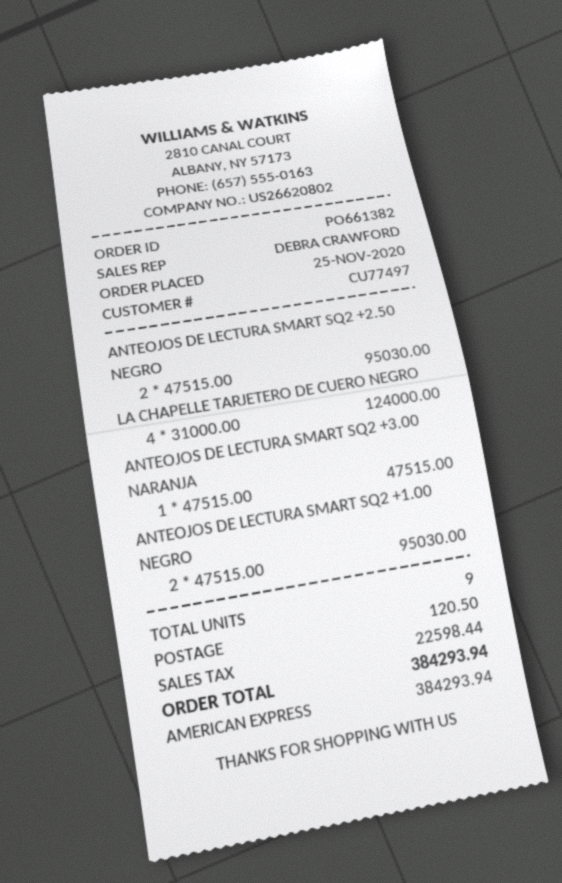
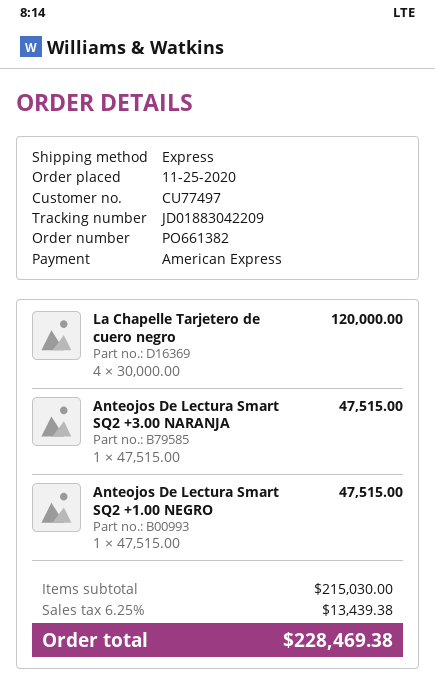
ANTEOJOS DE LECTURA SMART SQ2 +2.50 NEGRO: 2 x 47515.00 = 95030.00 -> none
LA CHAPELLE TARJETERO DE CUERO NEGRO: 4 x 31000.00 = 124000.00 -> 4 x 30000.00 = 120000.00
ANTEOJOS DE LECTURA SMART SQ2 +1.00 NEGRO: 2 x 47515.00 = 95030.00 -> 1 x 47515.00 = 47515.00
shipping: 120.50 -> none
tax: 22598.44 -> 13439.38
total: 384293.94 -> 228469.38

